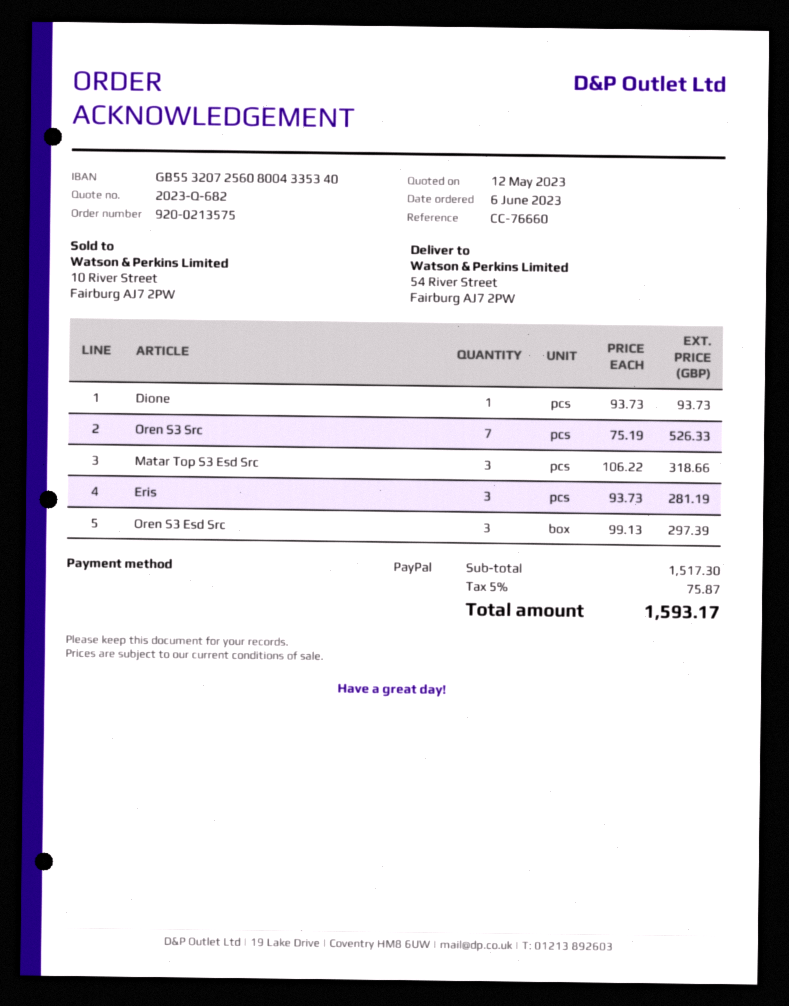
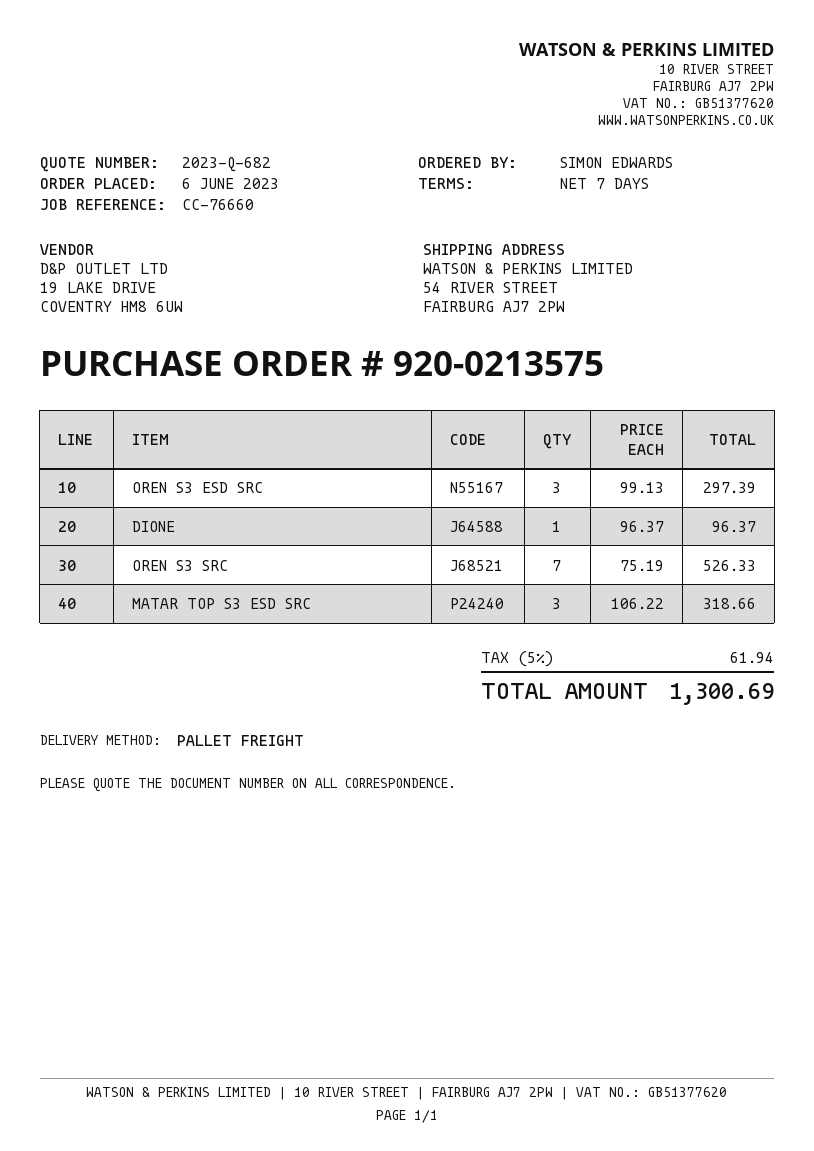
Dione: 1 x 93.73 = 93.73 -> 1 x 96.37 = 96.37
Eris: 3 x 93.73 = 281.19 -> none
tax: 5% = 75.87 -> 5% = 61.94
total: 1593.17 -> 1300.69

